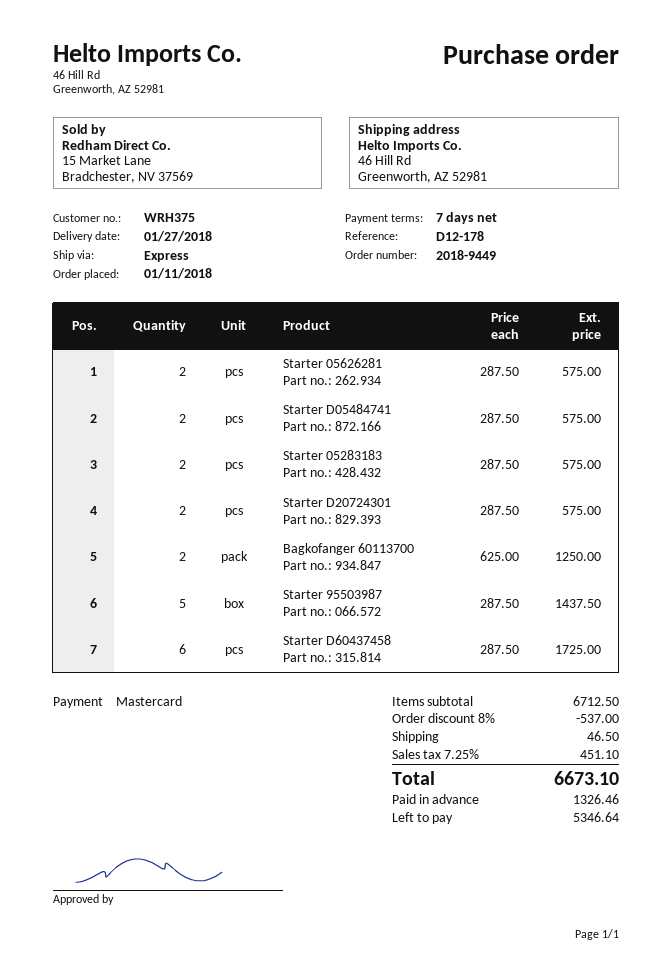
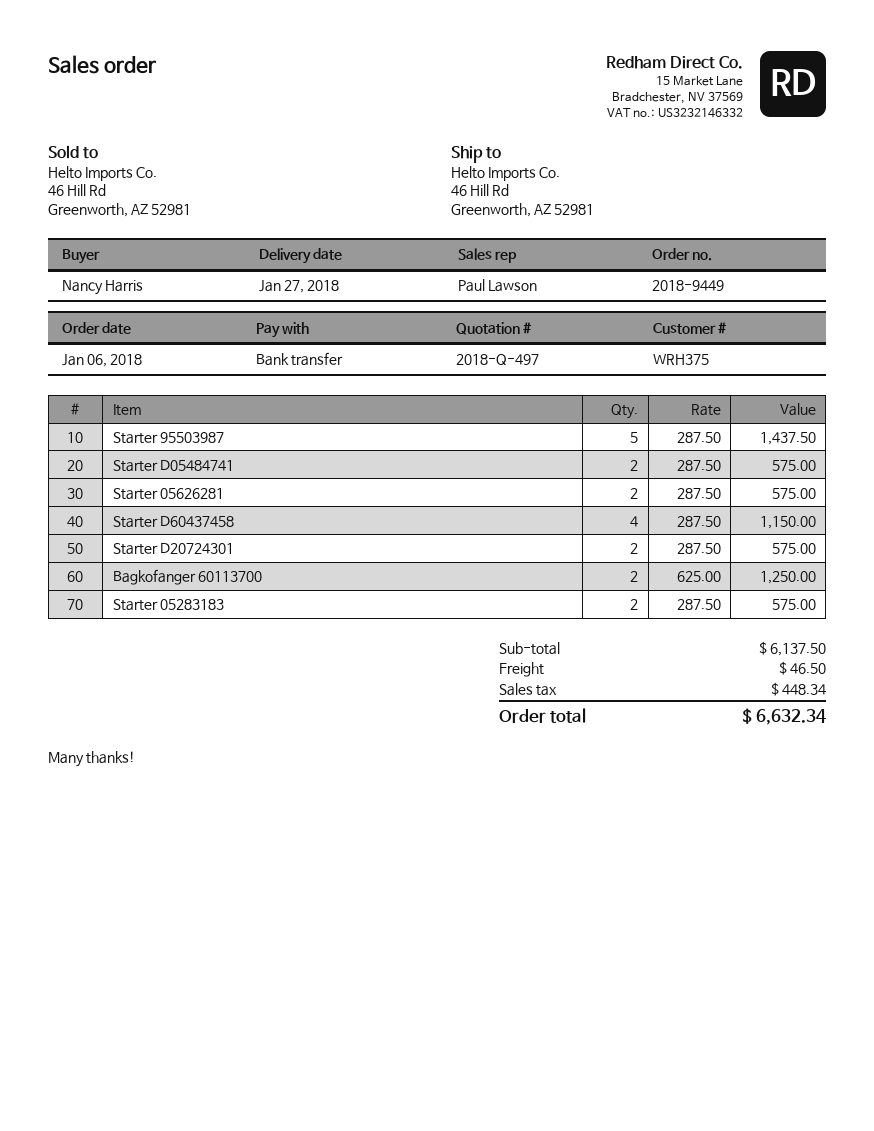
order date: 2018-01-11 -> 2018-01-06
payment method: Mastercard -> bank transfer
Starter D60437458: 6 x 287.50 = 1725.00 -> 4 x 287.50 = 1150.00
subtotal: 6712.50 -> 6137.50
discount: 8% = 537.00 -> none
tax: 451.10 -> 448.34
total: 6673.10 -> 6632.34

